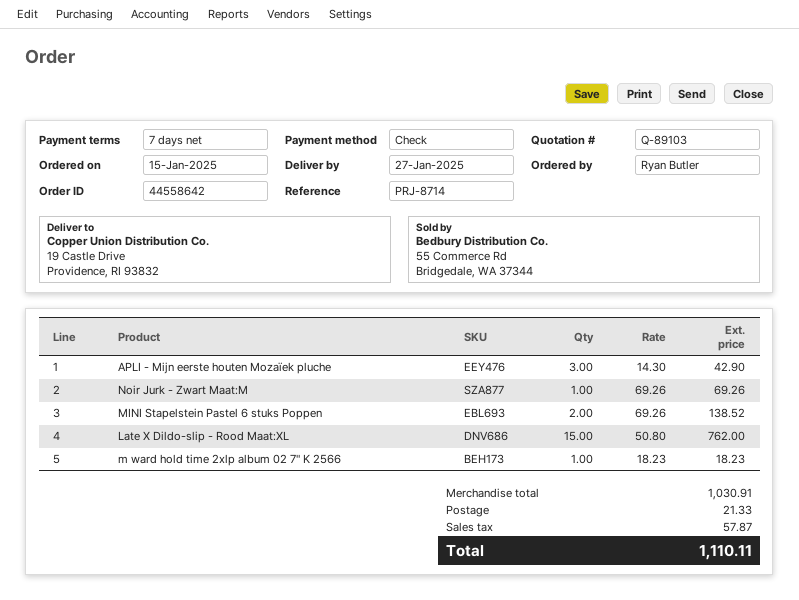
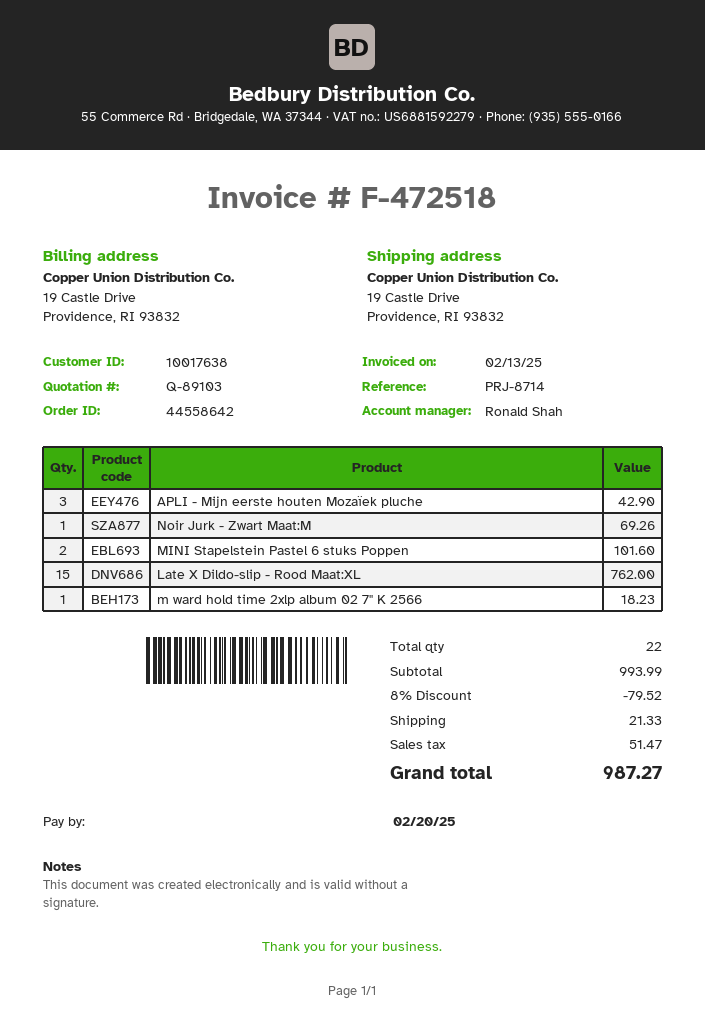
MINI Stapelstein Pastel 6 stuks Poppen: 2 for 138.52 -> 2 for 101.60
subtotal: 1030.91 -> 993.99
discount: none -> 8% = 79.52
tax: 57.87 -> 51.47
total: 1110.11 -> 987.27

